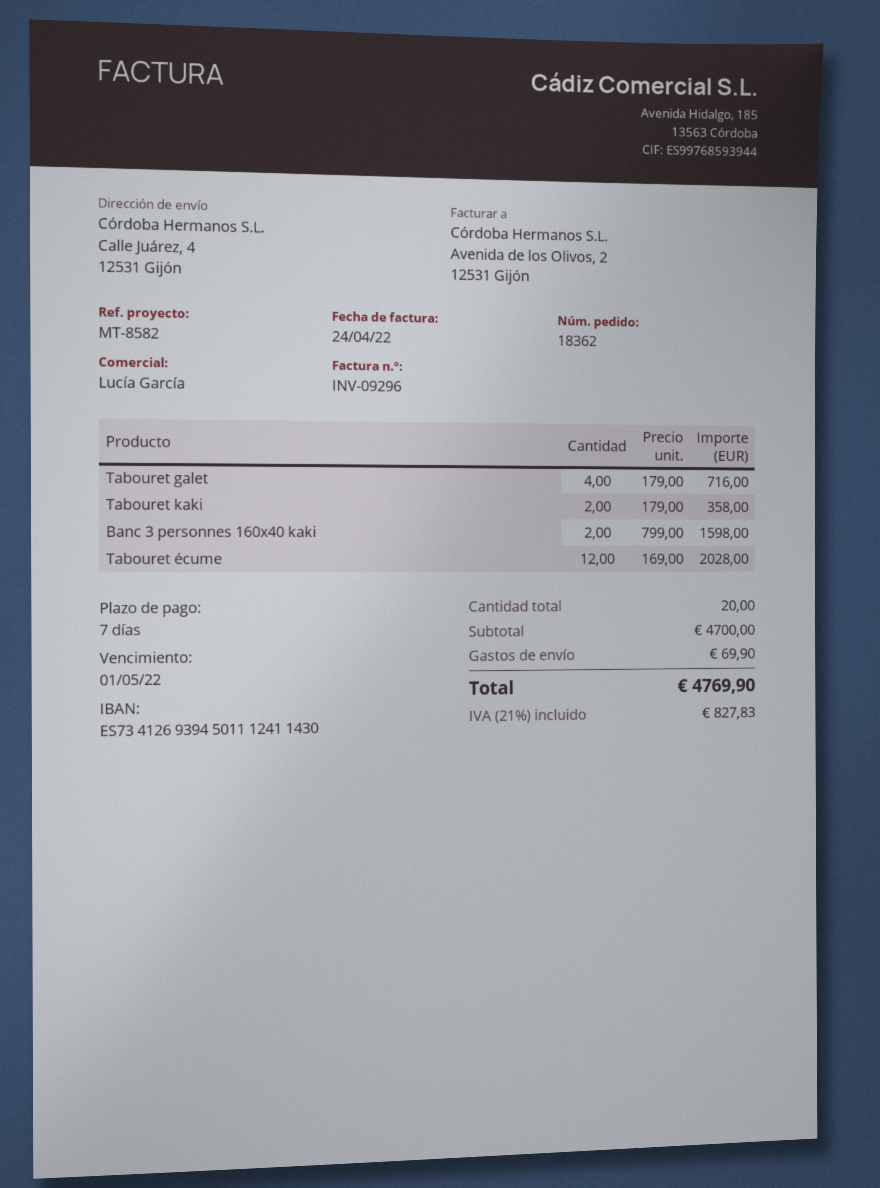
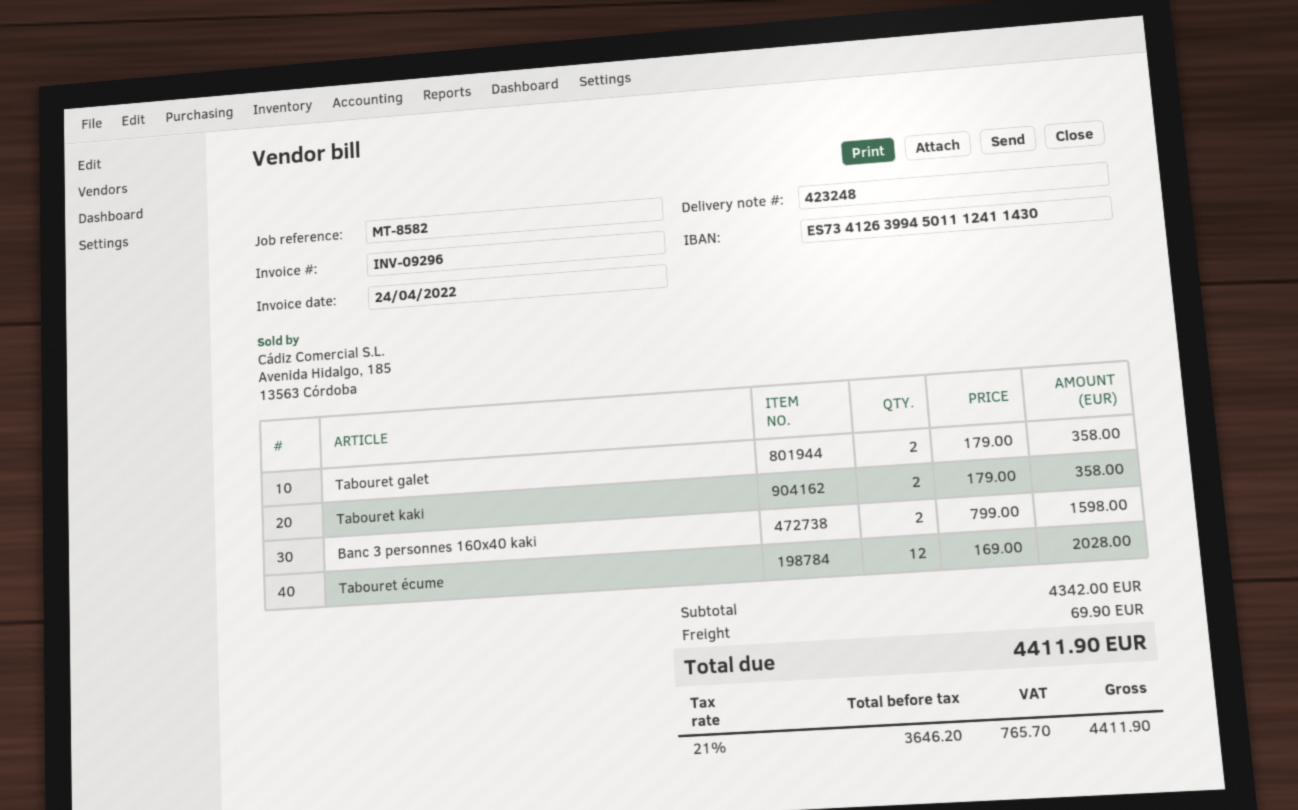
bank account: ES7341269394501112411430 -> ES7341263994501112411430
Tabouret galet: 4 x 179.00 = 716.00 -> 2 x 179.00 = 358.00
subtotal: 4700.00 -> 4342.00
tax: 21% = 827.83 -> 21% = 765.70
total: 4769.90 -> 4411.90

